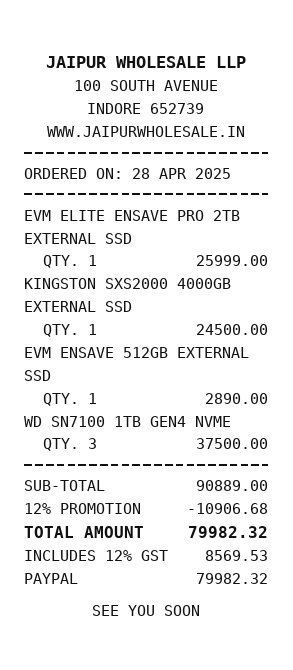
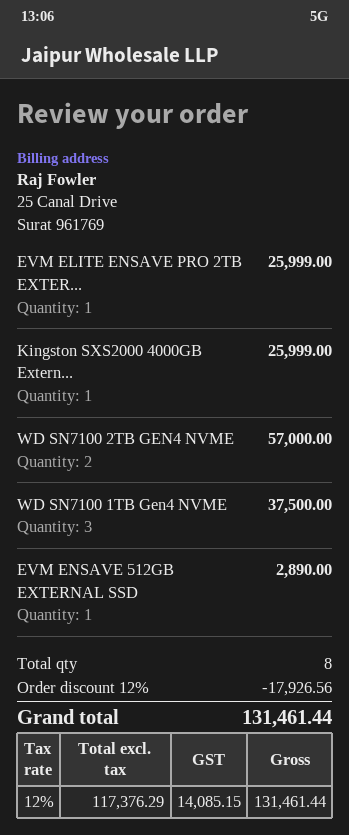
KINGSTON SXS2000 4000GB EXTERNAL SSD: 1 for 24500.00 -> 1 for 25999.00
WD SN7100 2TB GEN4 NVME: none -> 2 for 57000.00
discount: 12% = 10906.68 -> 12% = 17926.56
tax: 12% = 8569.53 -> 12% = 14085.15
total: 79982.32 -> 131461.44

